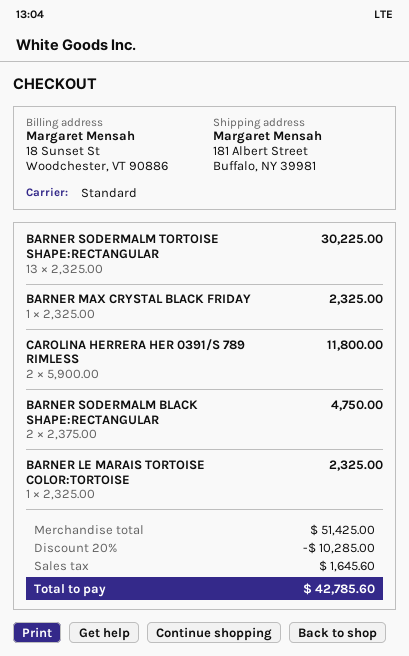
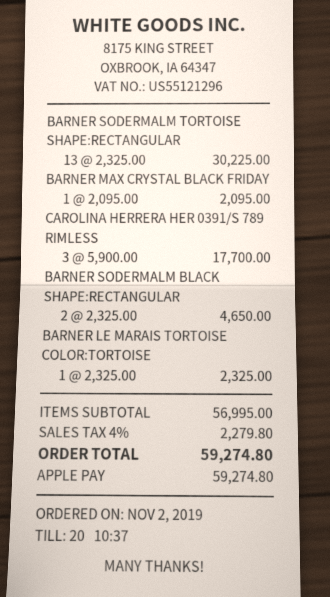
BARNER MAX CRYSTAL BLACK FRIDAY: 1 x 2325.00 = 2325.00 -> 1 x 2095.00 = 2095.00
CAROLINA HERRERA HER 0391/S 789 RIMLESS: 2 x 5900.00 = 11800.00 -> 3 x 5900.00 = 17700.00
BARNER SODERMALM BLACK SHAPE:RECTANGULAR: 2 x 2375.00 = 4750.00 -> 2 x 2325.00 = 4650.00
subtotal: 51425.00 -> 56995.00
discount: 20% = 10285.00 -> none
tax: 1645.60 -> 2279.80
total: 42785.60 -> 59274.80

